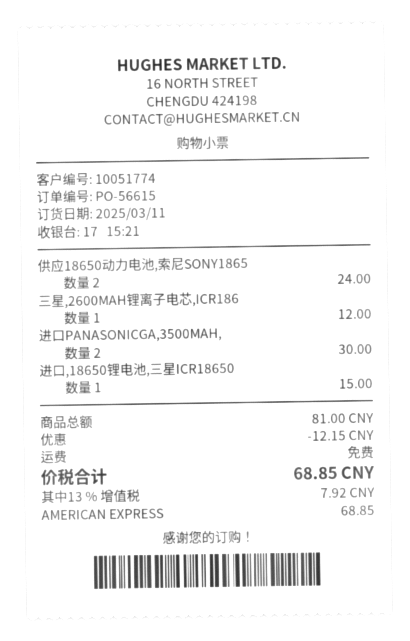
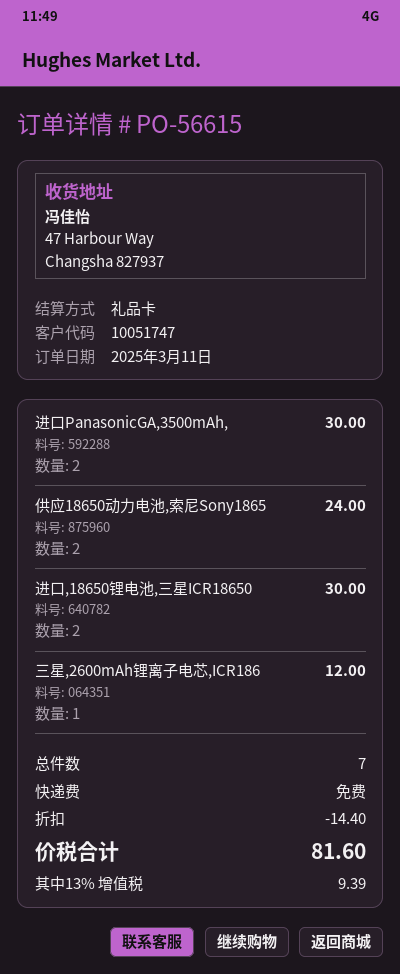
customer number: 10051774 -> 10051747
payment method: American Express -> gift card
进口,18650锂电池,三星ICR18650: 1 for 15.00 -> 2 for 30.00
discount: 12.15 -> 14.40
tax: 13% = 7.92 -> 13% = 9.39
total: 68.85 -> 81.60

